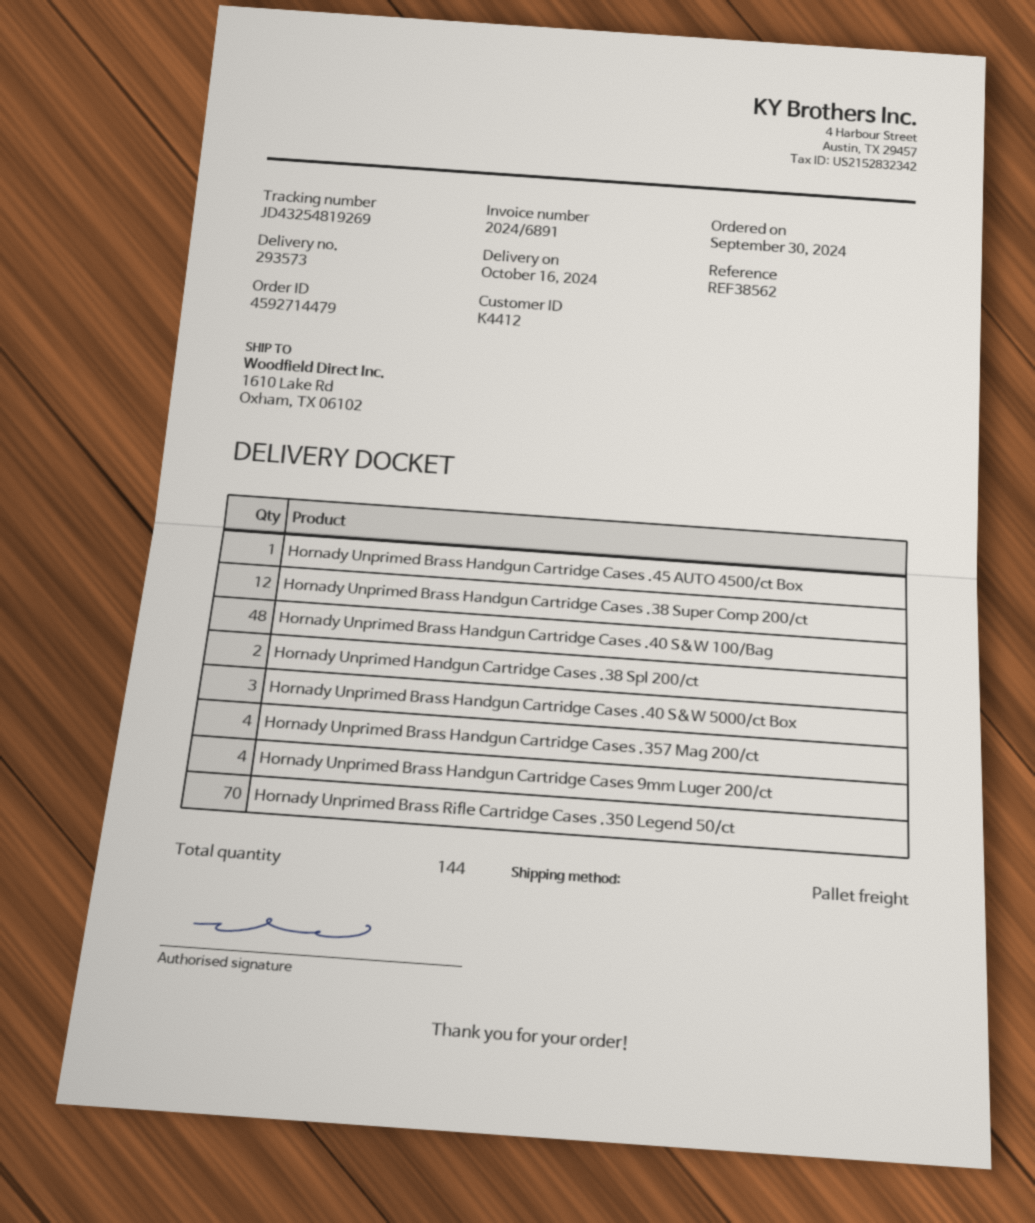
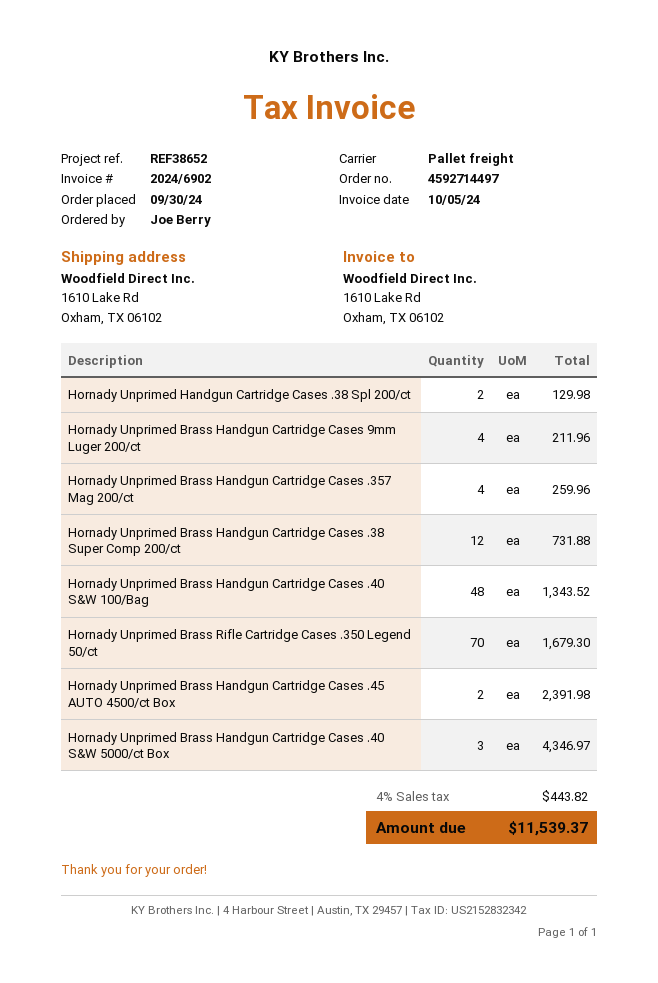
order number: 4592714479 -> 4592714497
invoice number: 2024/6891 -> 2024/6902
reference: REF38562 -> REF38652
Hornady Unprimed Brass Handgun Cartridge Cases .45 AUTO 4500/ct Box: 1 -> 2

